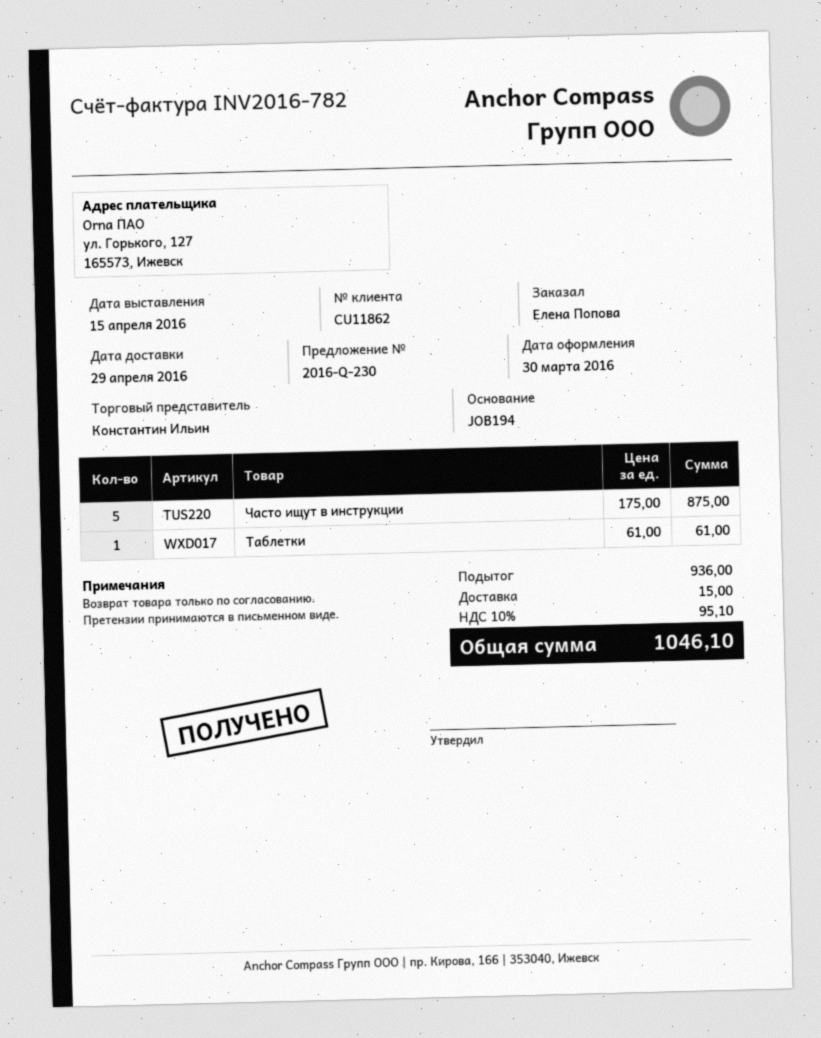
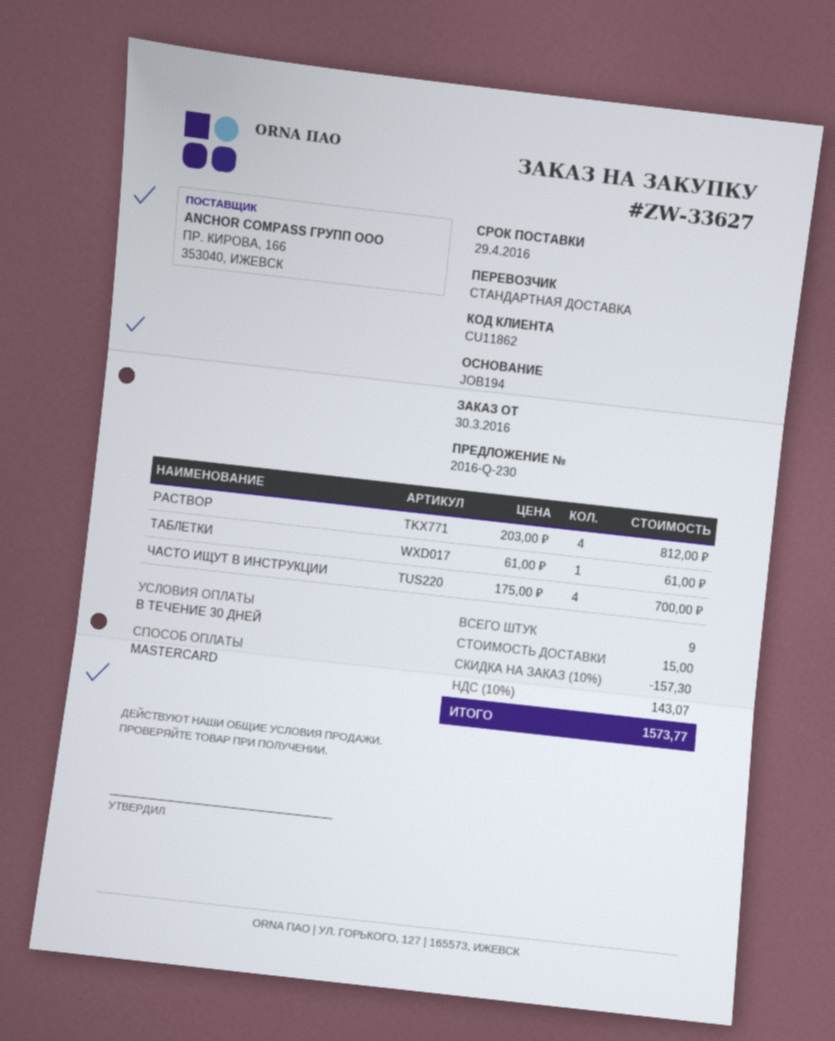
Часто ищут в инструкции: 5 x 175.00 = 875.00 -> 4 x 175.00 = 700.00
РАСТВОР: none -> 4 x 203.00 = 812.00
discount: none -> 10% = 157.30
tax: 10% = 95.10 -> 10% = 143.07
total: 1046.10 -> 1573.77

